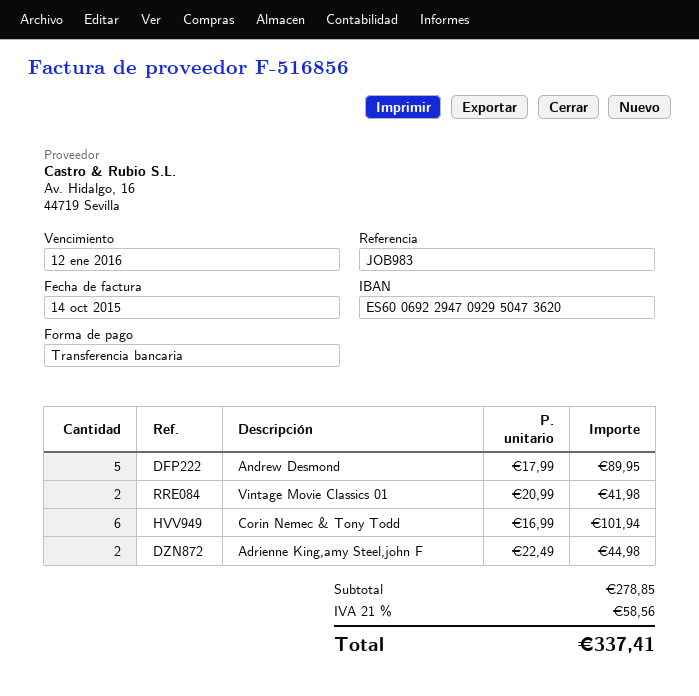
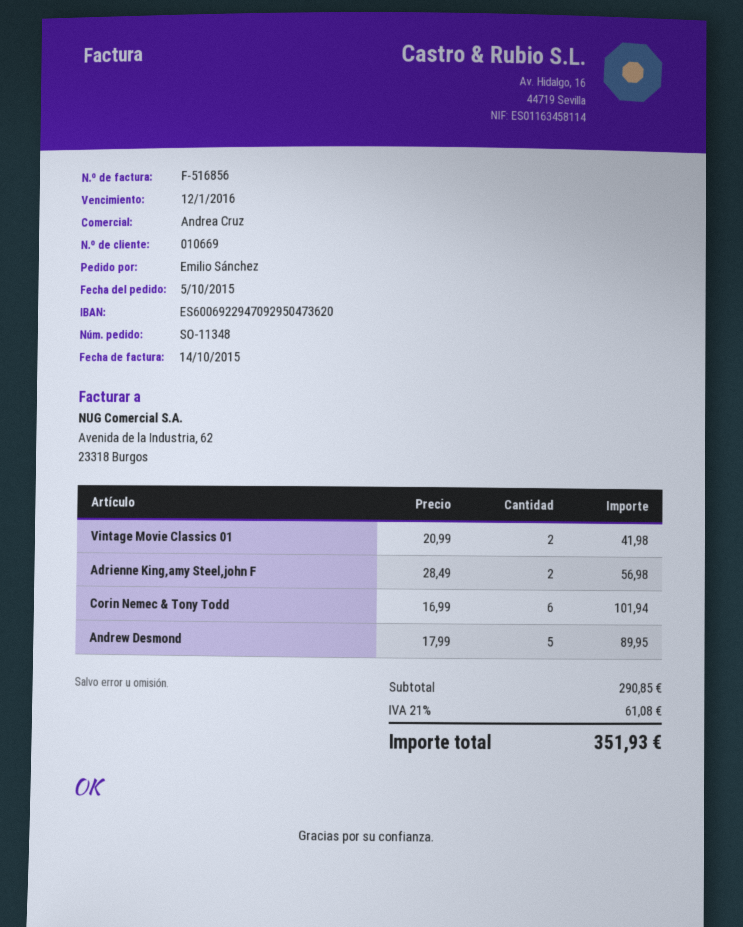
Adrienne King,amy Steel,john F: 2 x 22.49 = 44.98 -> 2 x 28.49 = 56.98
subtotal: 278.85 -> 290.85
tax: 21% = 58.56 -> 21% = 61.08
total: 337.41 -> 351.93

